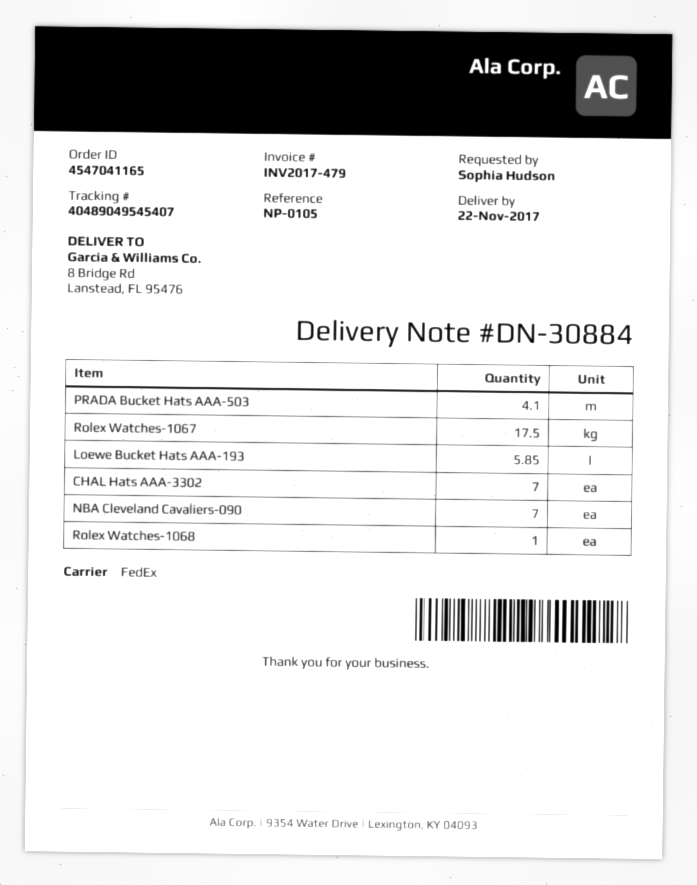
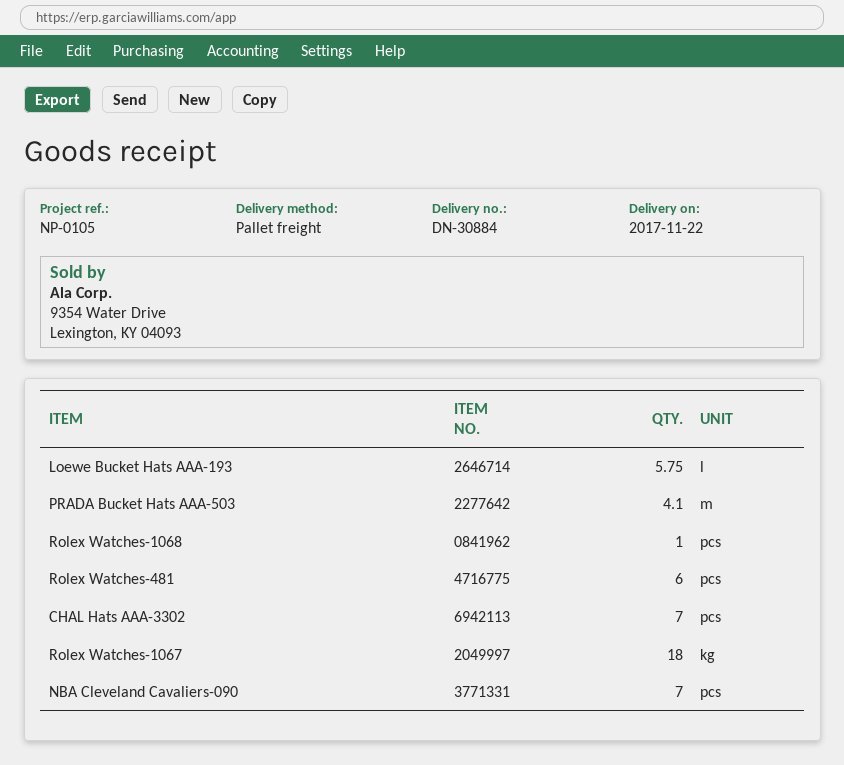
shipping method: FedEx -> pallet freight
Rolex Watches-1067: 17.5 -> 18
Loewe Bucket Hats AAA-193: 5.85 -> 5.75
Rolex Watches-481: none -> 6

